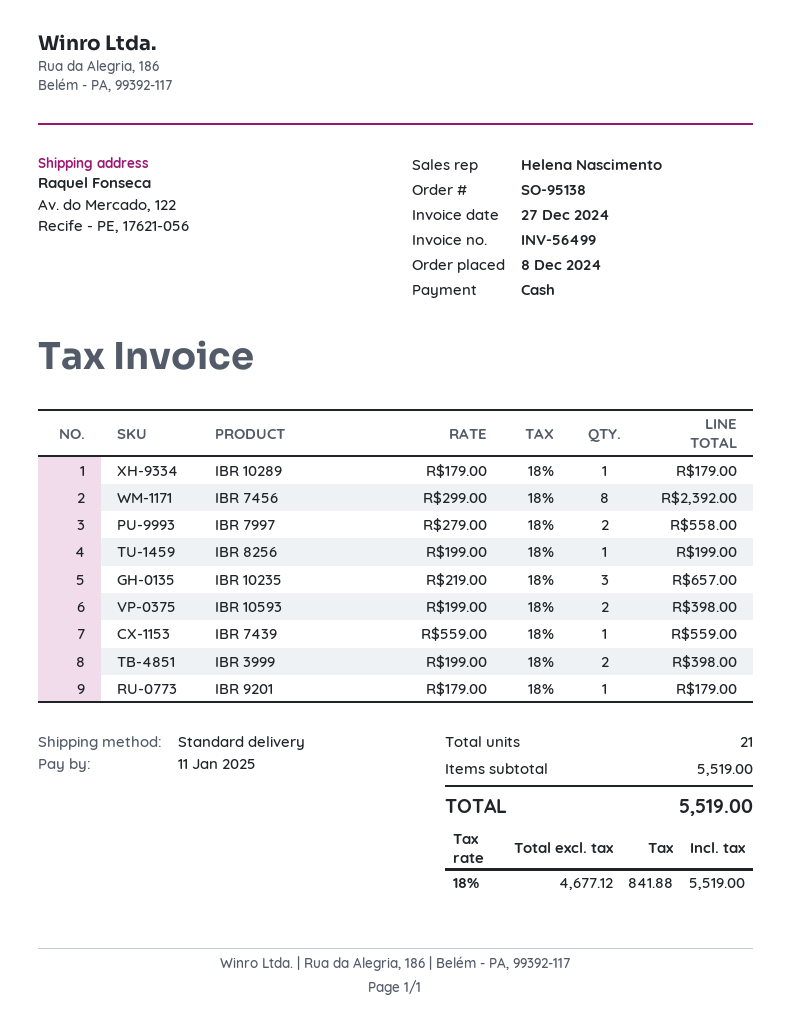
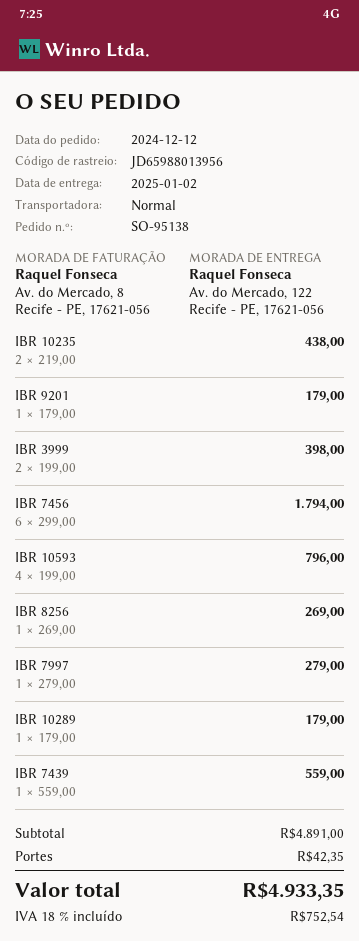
order date: 2024-12-08 -> 2024-12-12
IBR 7456: 8 x 299.00 = 2392.00 -> 6 x 299.00 = 1794.00
IBR 7997: 2 x 279.00 = 558.00 -> 1 x 279.00 = 279.00
IBR 8256: 1 x 199.00 = 199.00 -> 1 x 269.00 = 269.00
IBR 10235: 3 x 219.00 = 657.00 -> 2 x 219.00 = 438.00
IBR 10593: 2 x 199.00 = 398.00 -> 4 x 199.00 = 796.00
subtotal: 5519.00 -> 4891.00
shipping: none -> 42.35
tax: 18% = 841.88 -> 18% = 752.54
total: 5519.00 -> 4933.35

